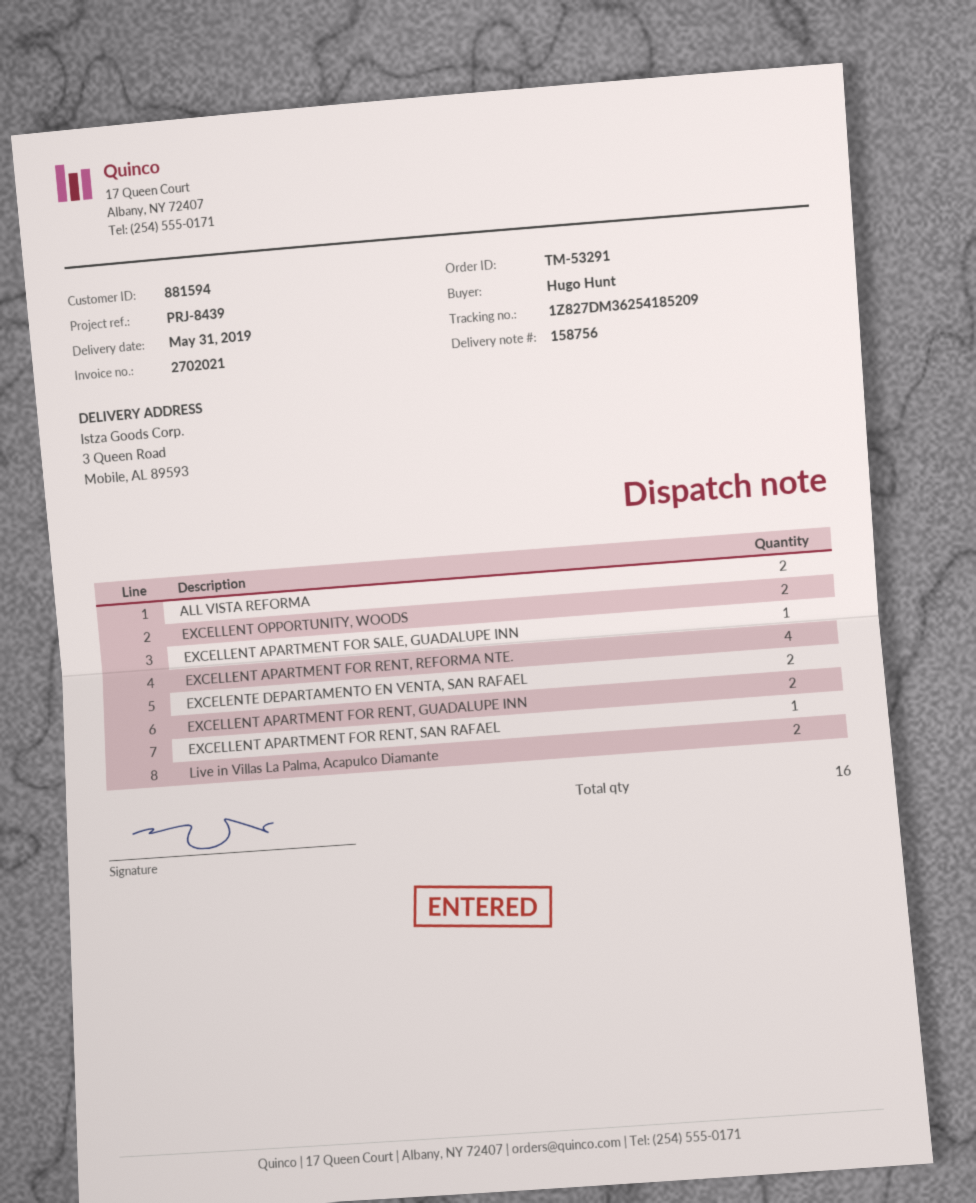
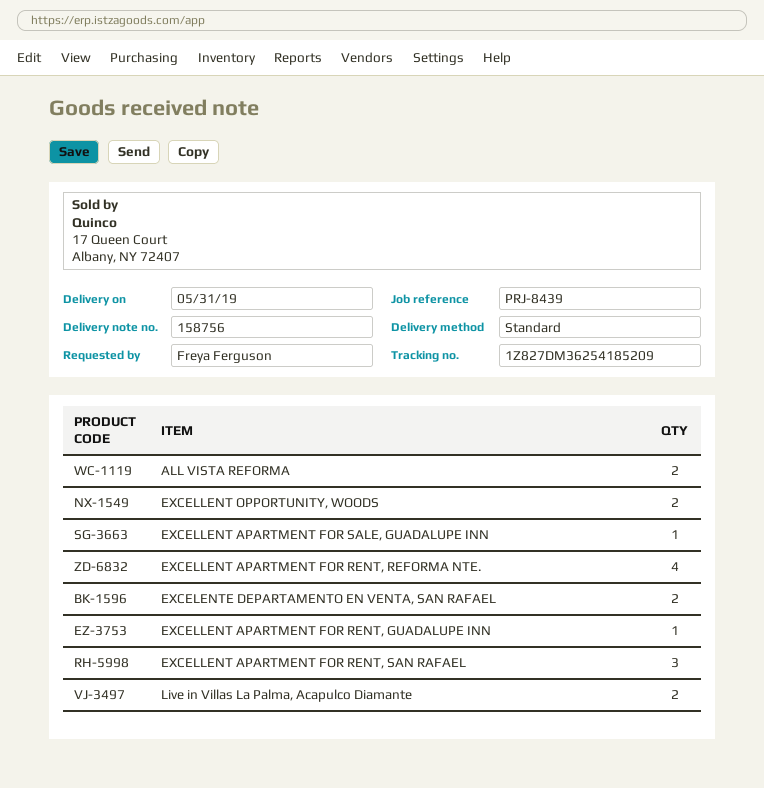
ordered by: Hugo Hunt -> Freya Ferguson
EXCELLENT APARTMENT FOR RENT, GUADALUPE INN: 2 -> 1
EXCELLENT APARTMENT FOR RENT, SAN RAFAEL: 1 -> 3

